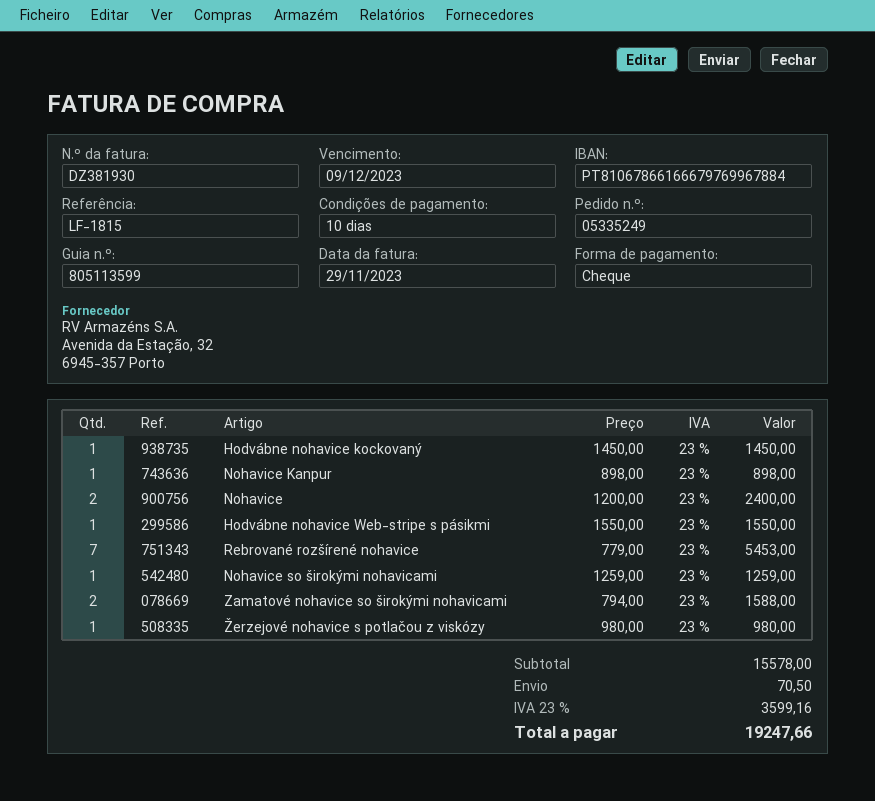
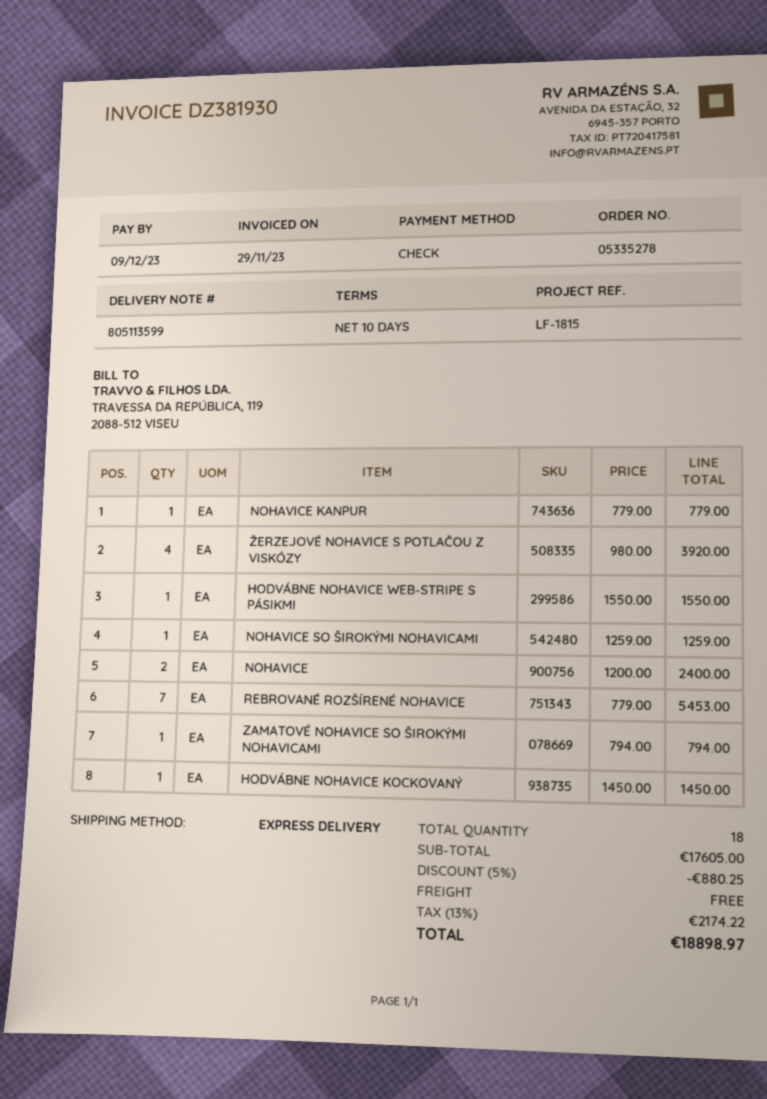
order number: 05335249 -> 05335278
Nohavice Kanpur: 1 x 898.00 = 898.00 -> 1 x 779.00 = 779.00
Zamatové nohavice so širokými nohavicami: 2 x 794.00 = 1588.00 -> 1 x 794.00 = 794.00
Žerzejové nohavice s potlačou z viskózy: 1 x 980.00 = 980.00 -> 4 x 980.00 = 3920.00
subtotal: 15578.00 -> 17605.00
discount: none -> 5% = 880.25
shipping: 70.50 -> 0.00
tax: 23% = 3599.16 -> 13% = 2174.22
total: 19247.66 -> 18898.97

